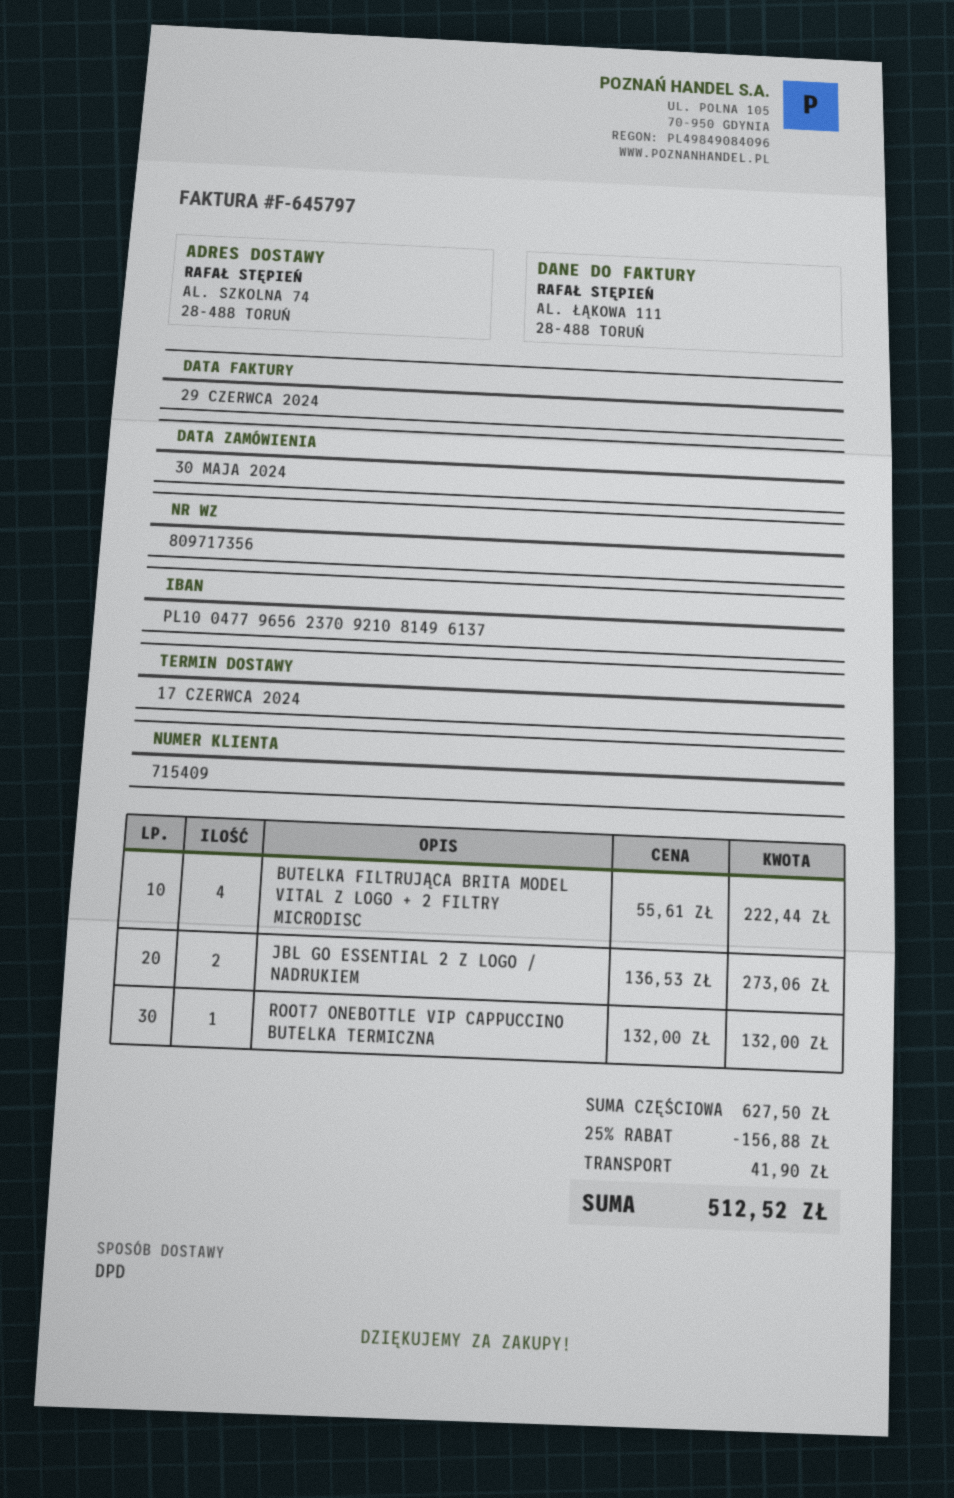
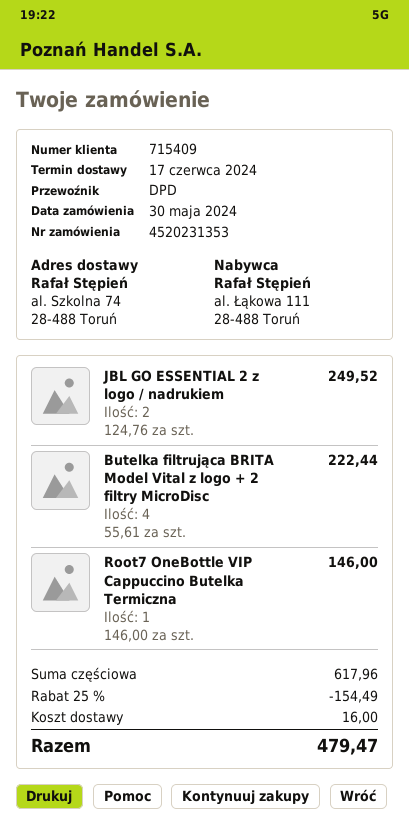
JBL GO ESSENTIAL 2 Z LOGO / NADRUKIEM: 2 x 136.53 = 273.06 -> 2 x 124.76 = 249.52
ROOT7 ONEBOTTLE VIP CAPPUCCINO BUTELKA TERMICZNA: 1 x 132.00 = 132.00 -> 1 x 146.00 = 146.00
subtotal: 627.50 -> 617.96
discount: 25% = 156.88 -> 25% = 154.49
shipping: 41.90 -> 16.00
total: 512.52 -> 479.47

